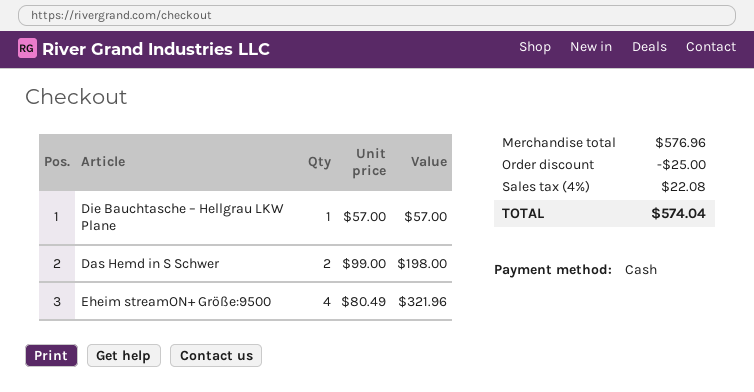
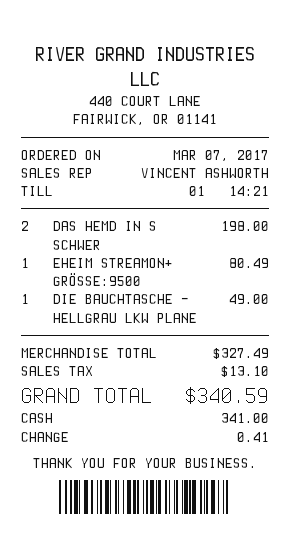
Die Bauchtasche – Hellgrau LKW Plane: 1 for 57.00 -> 1 for 49.00
Eheim streamON+ Größe:9500: 4 for 321.96 -> 1 for 80.49
subtotal: 576.96 -> 327.49
discount: 25.00 -> none
tax: 22.08 -> 13.10
total: 574.04 -> 340.59

